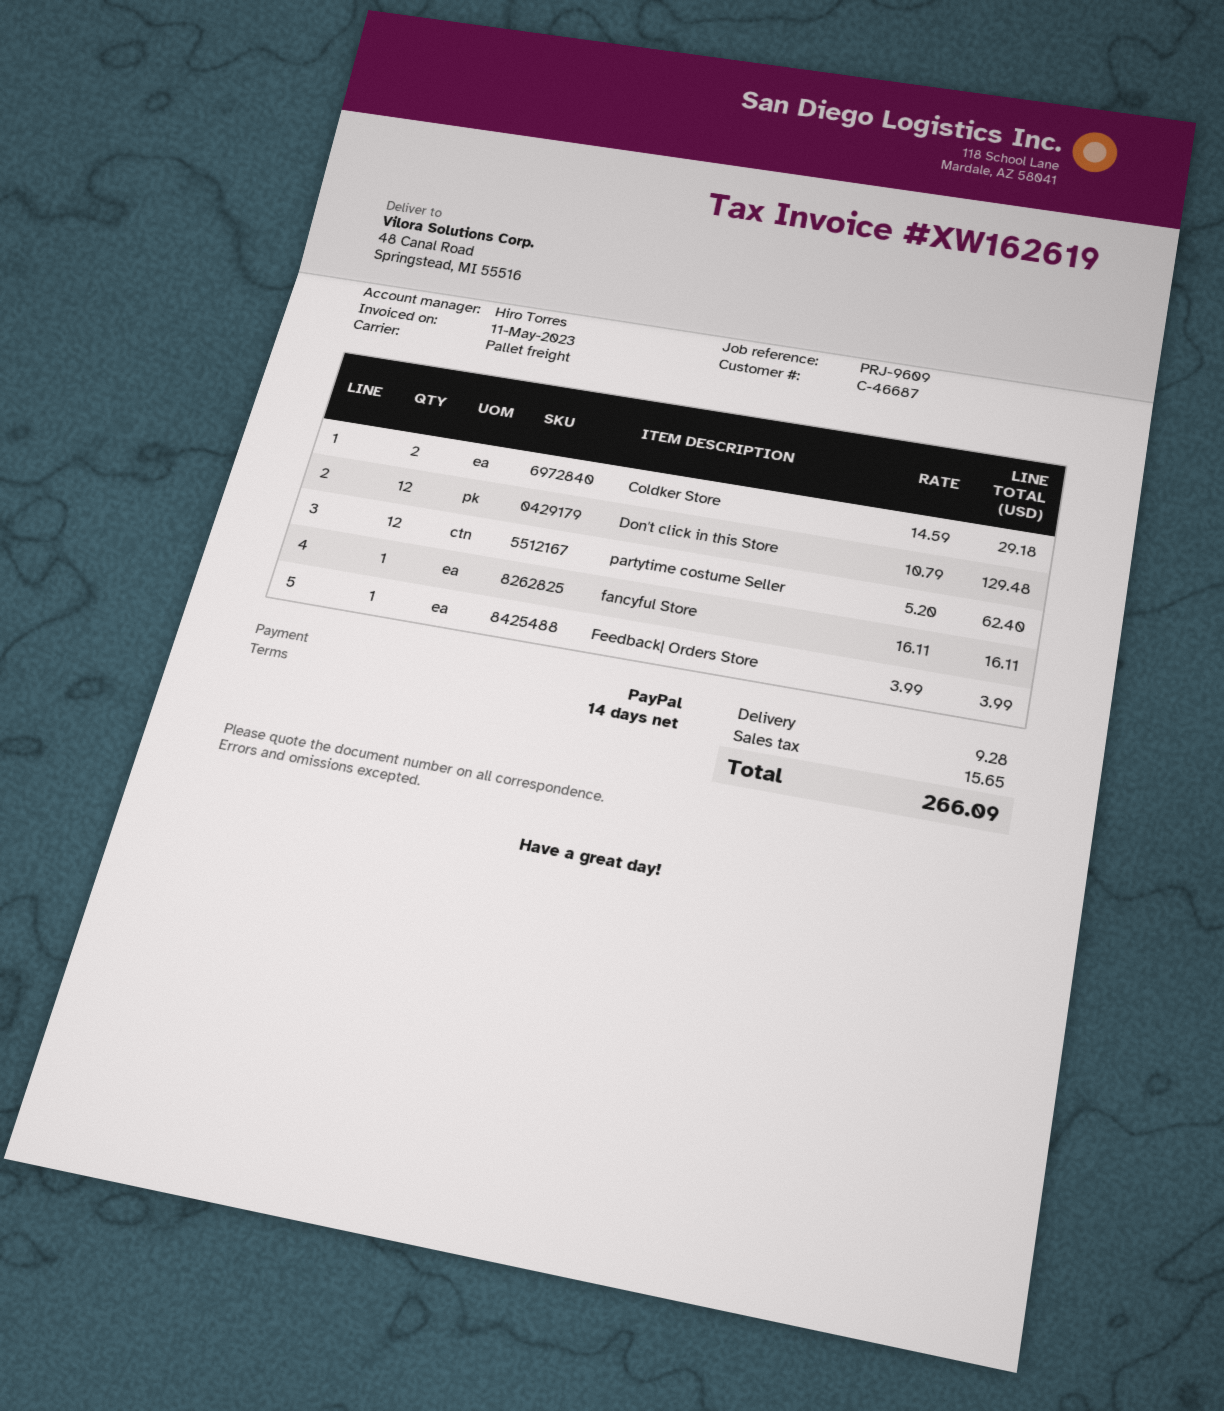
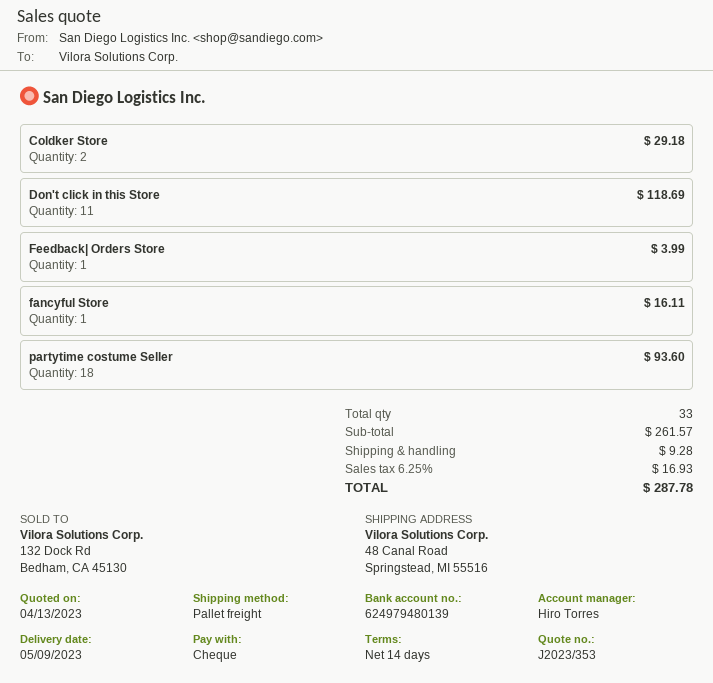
payment method: PayPal -> cheque
Don't click in this Store: 12 for 129.48 -> 11 for 118.69
partytime costume Seller: 12 for 62.40 -> 18 for 93.60
tax: 15.65 -> 16.93
total: 266.09 -> 287.78

